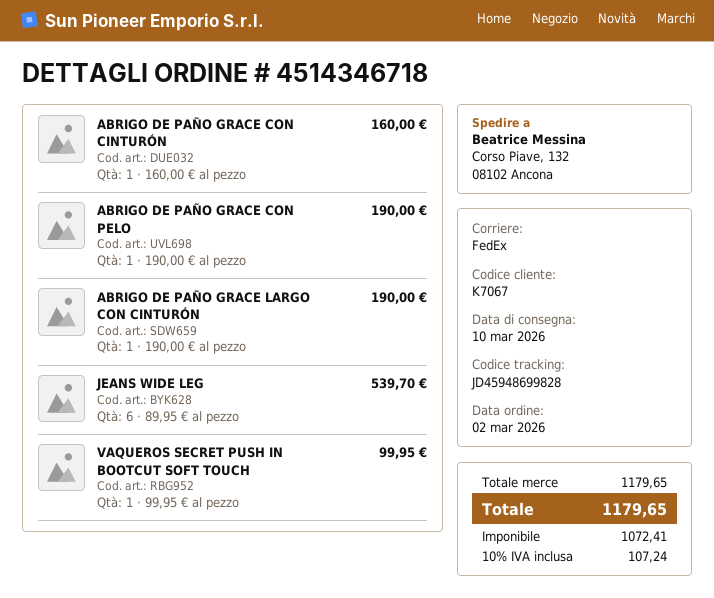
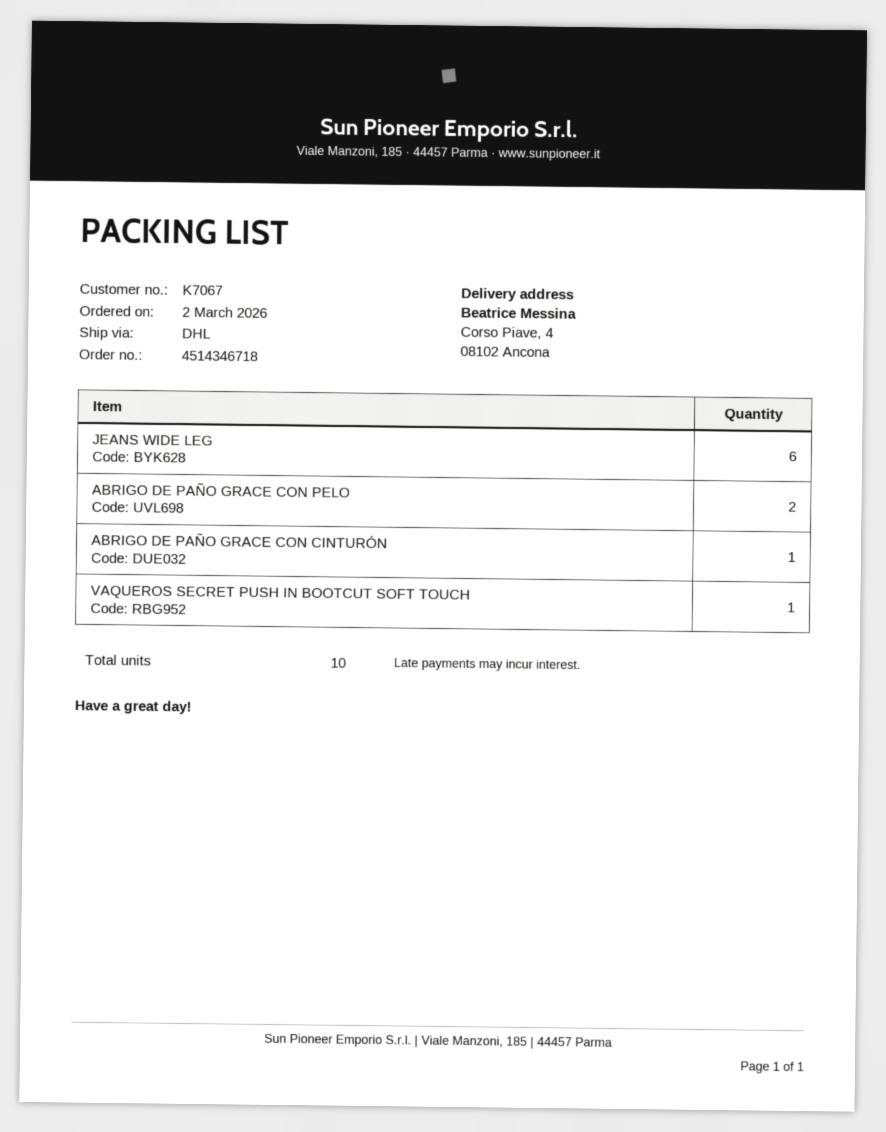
shipping method: FedEx -> DHL
ship to: Corso Piave, 132, 08102 Ancona -> Corso Piave, 4, 08102 Ancona
ABRIGO DE PAÑO GRACE CON PELO: 1 -> 2
ABRIGO DE PAÑO GRACE LARGO CON CINTURÓN: 1 -> none

